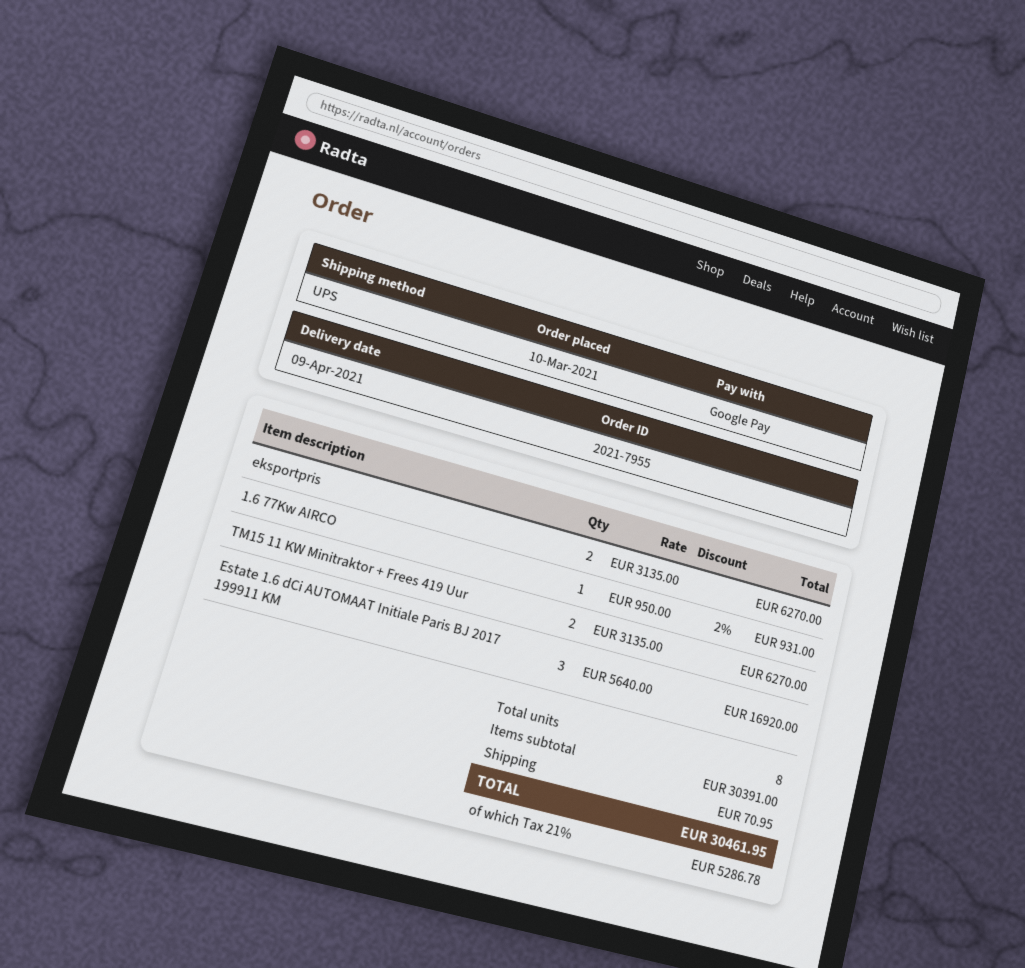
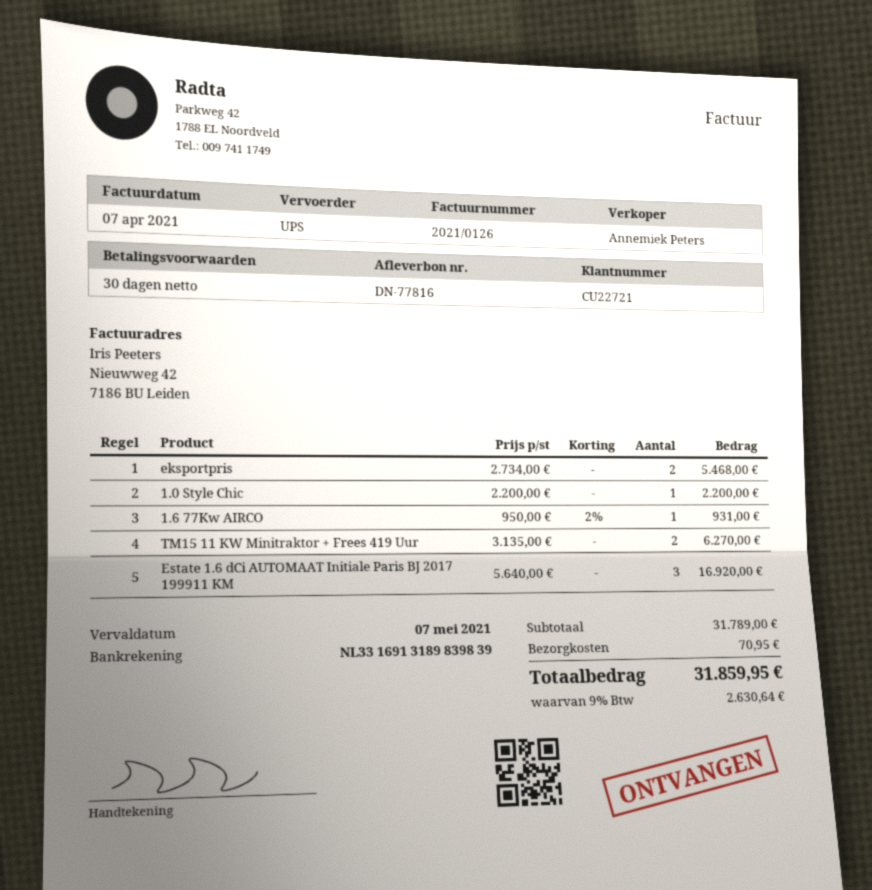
eksportpris: 2 x 3135.00 = 6270.00 -> 2 x 2734.00 = 5468.00
1.0 Style Chic: none -> 1 x 2200.00 = 2200.00
subtotal: 30391.00 -> 31789.00
tax: 21% = 5286.78 -> 9% = 2630.64
total: 30461.95 -> 31859.95

